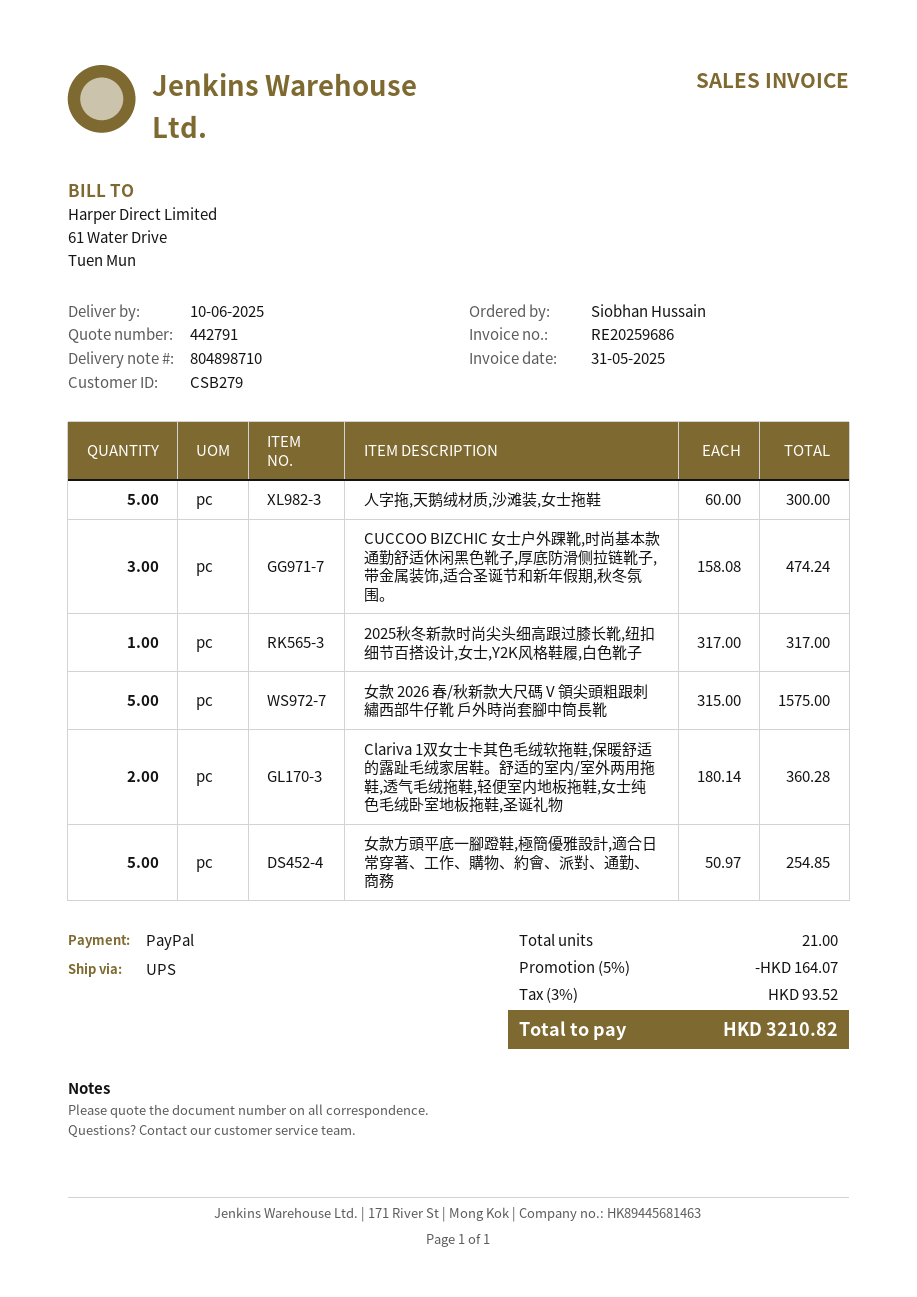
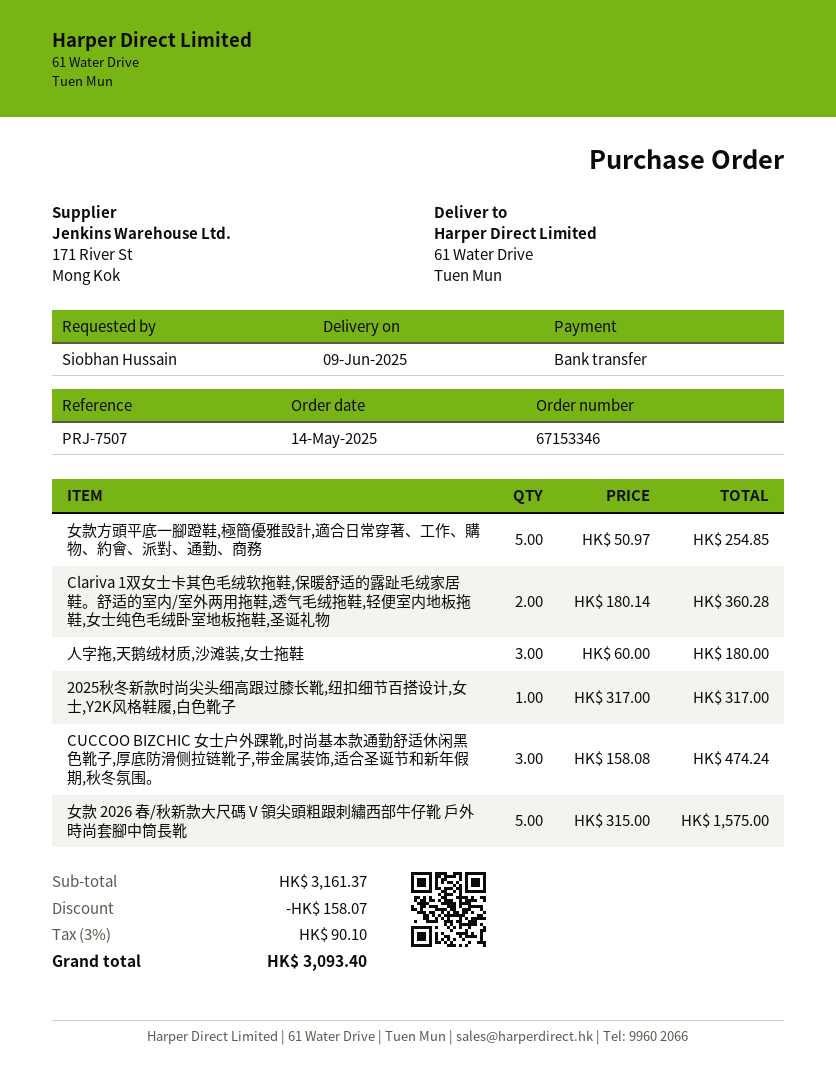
delivery date: 2025-06-10 -> 2025-06-09
payment method: PayPal -> bank transfer
人字拖,天鹅绒材质,沙滩装,女士拖鞋: 5 x 60.00 = 300.00 -> 3 x 60.00 = 180.00
discount: 164.07 -> 158.07
tax: 3% = 93.52 -> 3% = 90.10
total: 3210.82 -> 3093.40

